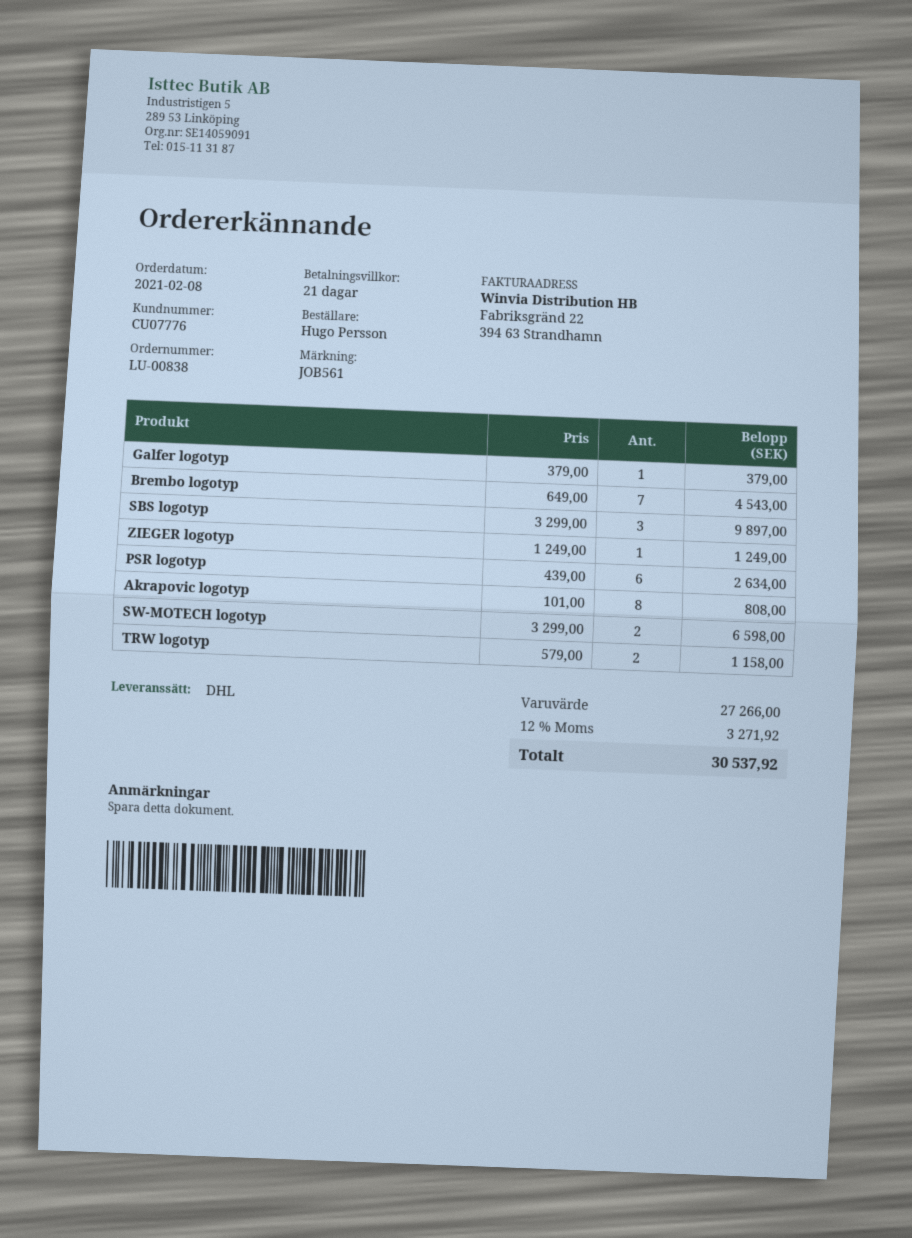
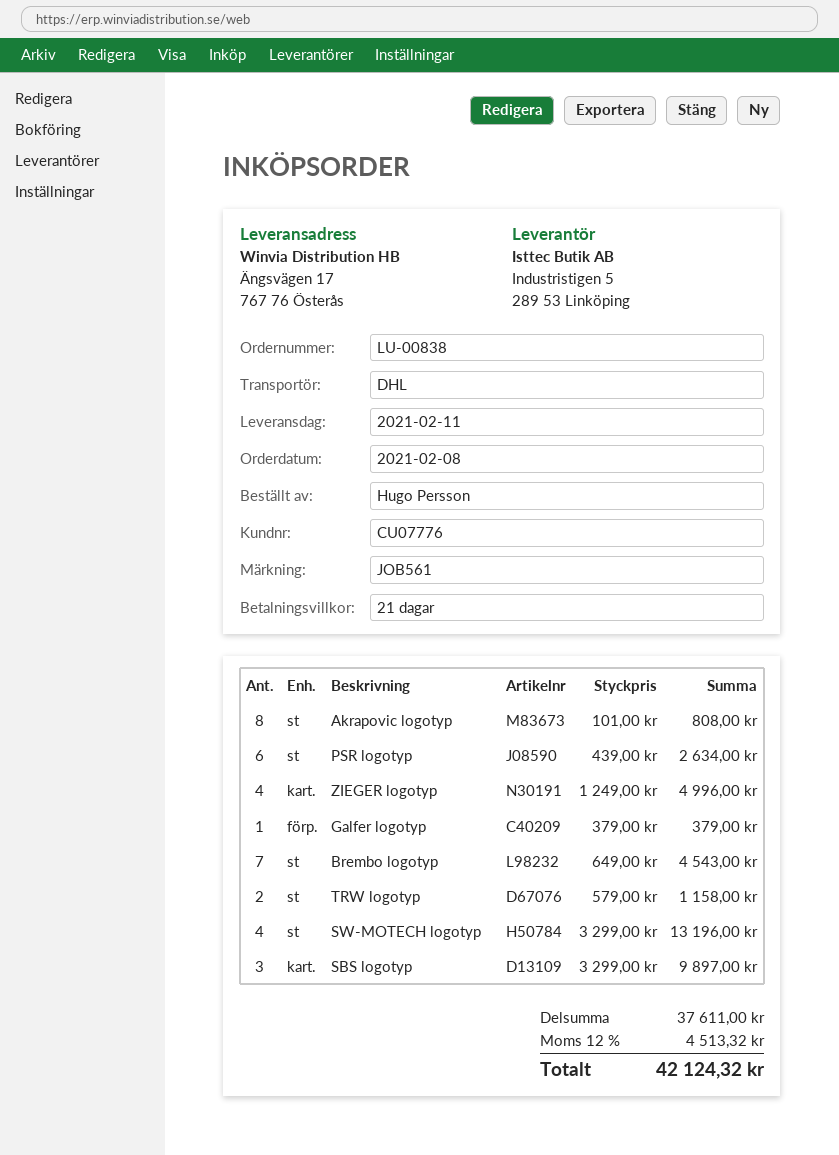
ZIEGER logotyp: 1 x 1249.00 = 1249.00 -> 4 x 1249.00 = 4996.00
SW-MOTECH logotyp: 2 x 3299.00 = 6598.00 -> 4 x 3299.00 = 13196.00
subtotal: 27266.00 -> 37611.00
tax: 12% = 3271.92 -> 12% = 4513.32
total: 30537.92 -> 42124.32

